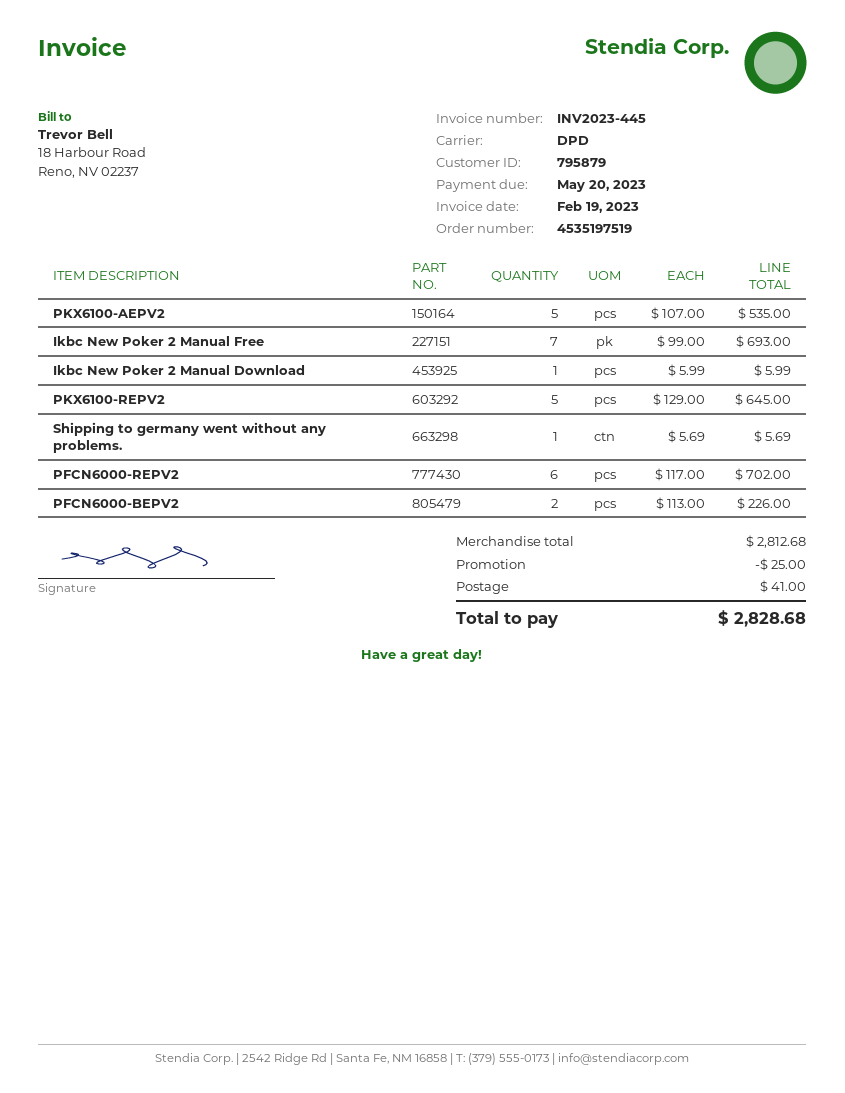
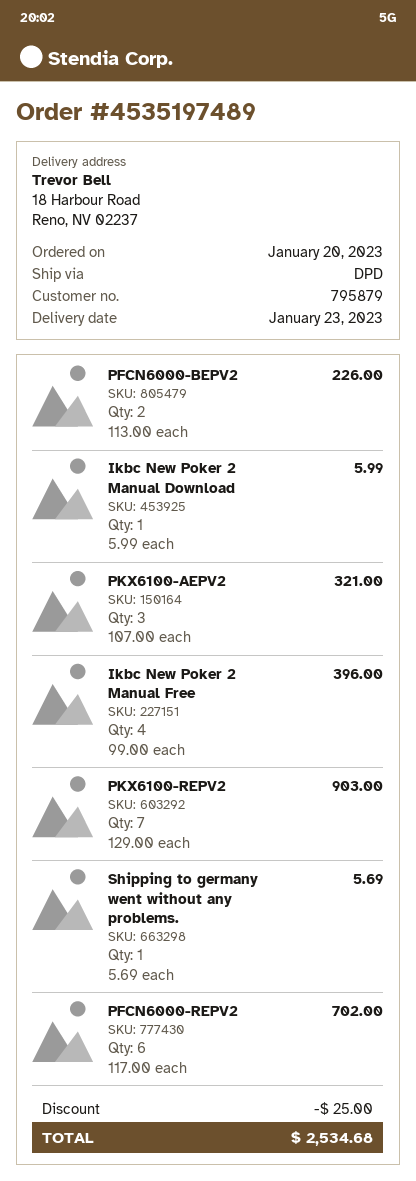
order number: 4535197519 -> 4535197489
PKX6100-AEPV2: 5 x 107.00 = 535.00 -> 3 x 107.00 = 321.00
Ikbc New Poker 2 Manual Free: 7 x 99.00 = 693.00 -> 4 x 99.00 = 396.00
PKX6100-REPV2: 5 x 129.00 = 645.00 -> 7 x 129.00 = 903.00
shipping: 41.00 -> none
total: 2828.68 -> 2534.68

